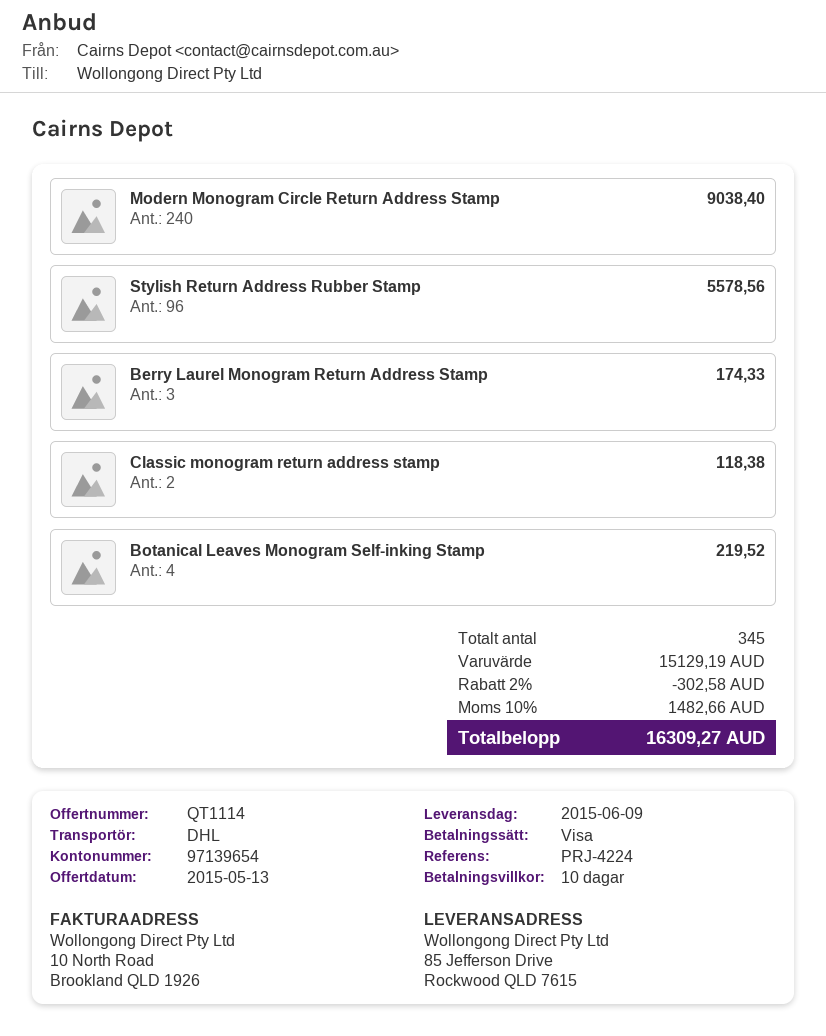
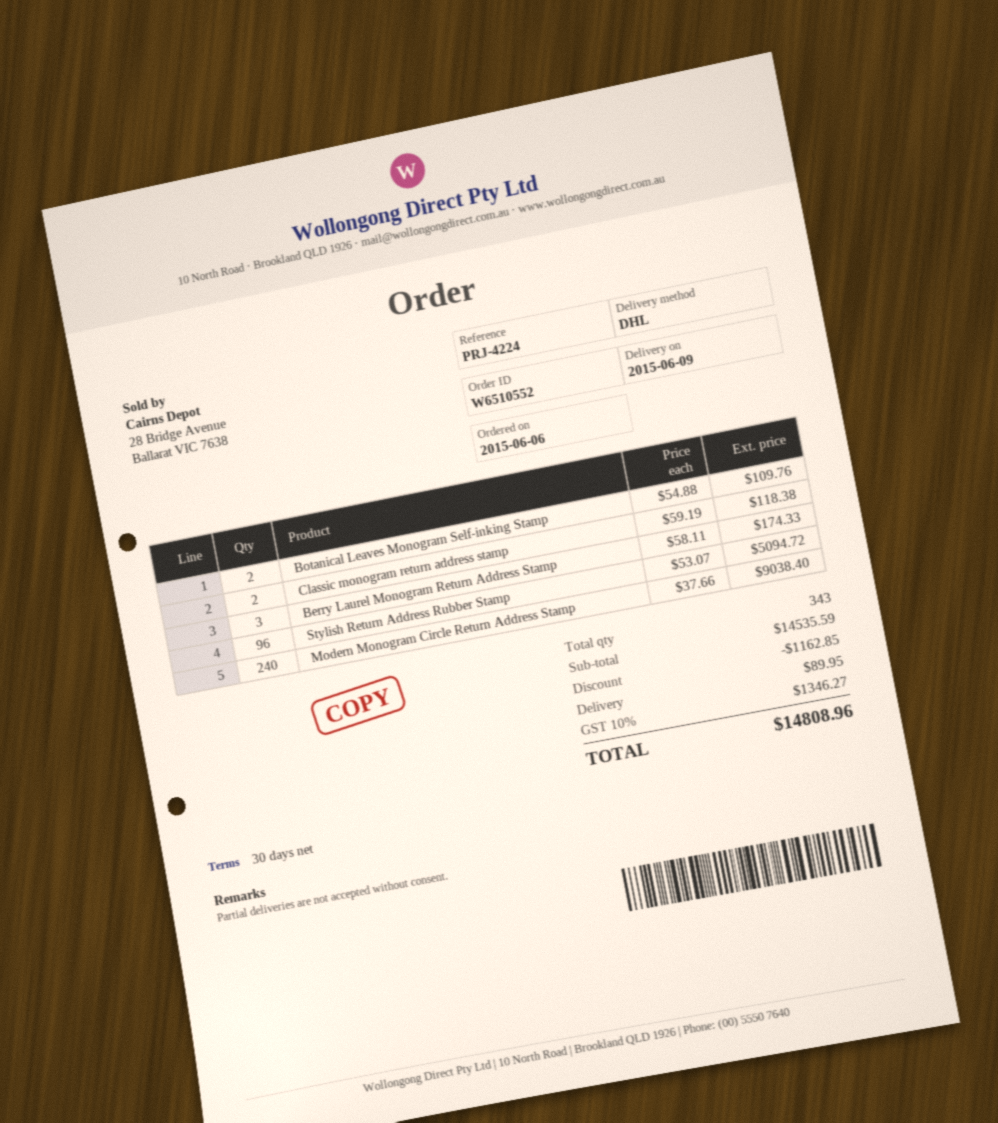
payment terms: 10 days -> 30 days
Stylish Return Address Rubber Stamp: 96 for 5578.56 -> 96 for 5094.72
Botanical Leaves Monogram Self-inking Stamp: 4 for 219.52 -> 2 for 109.76
total quantity: 345 -> 343
subtotal: 15129.19 -> 14535.59
discount: 302.58 -> 1162.85
shipping: none -> 89.95
tax: 10% = 1482.66 -> 10% = 1346.27
total: 16309.27 -> 14808.96

